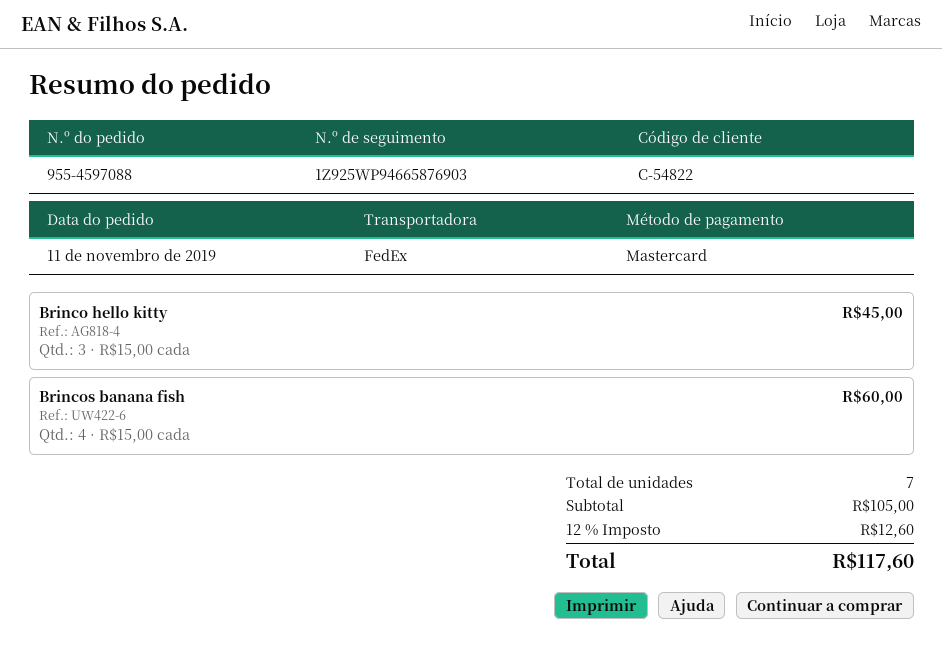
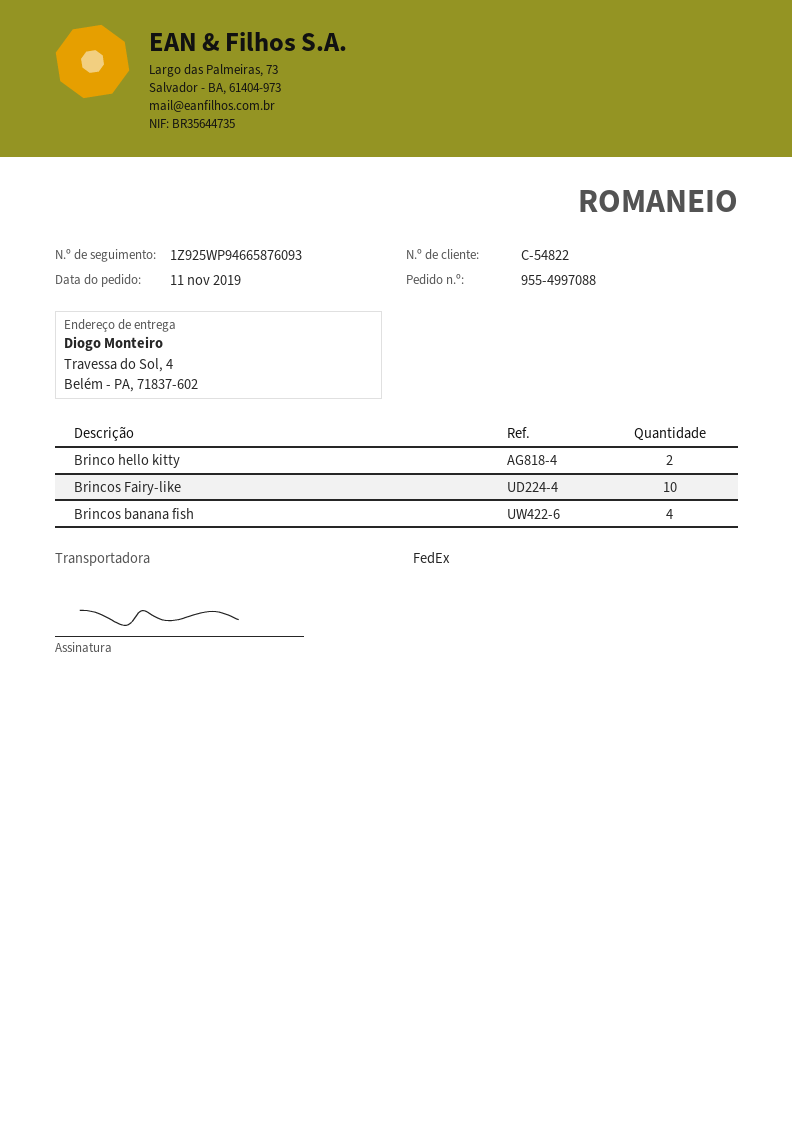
order number: 955-4597088 -> 955-4997088
tracking number: 1Z925WP94665876903 -> 1Z925WP94665876093
Brinco hello kitty: 3 -> 2
Brincos Fairy-like: none -> 10

